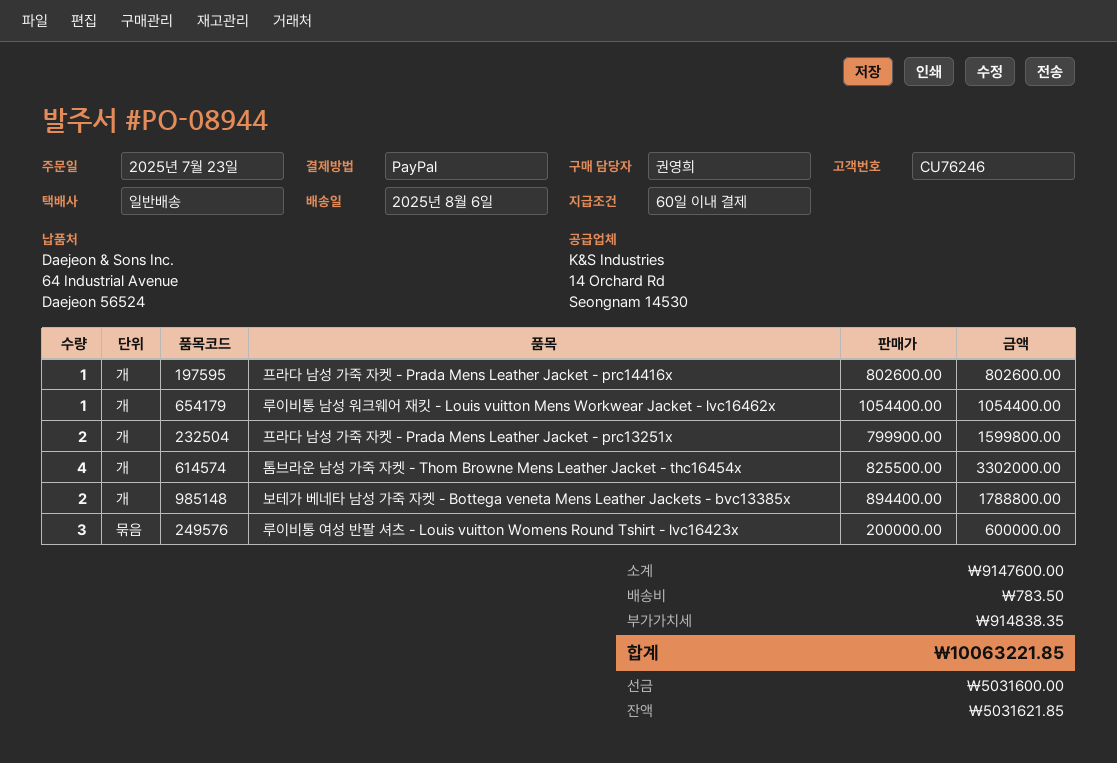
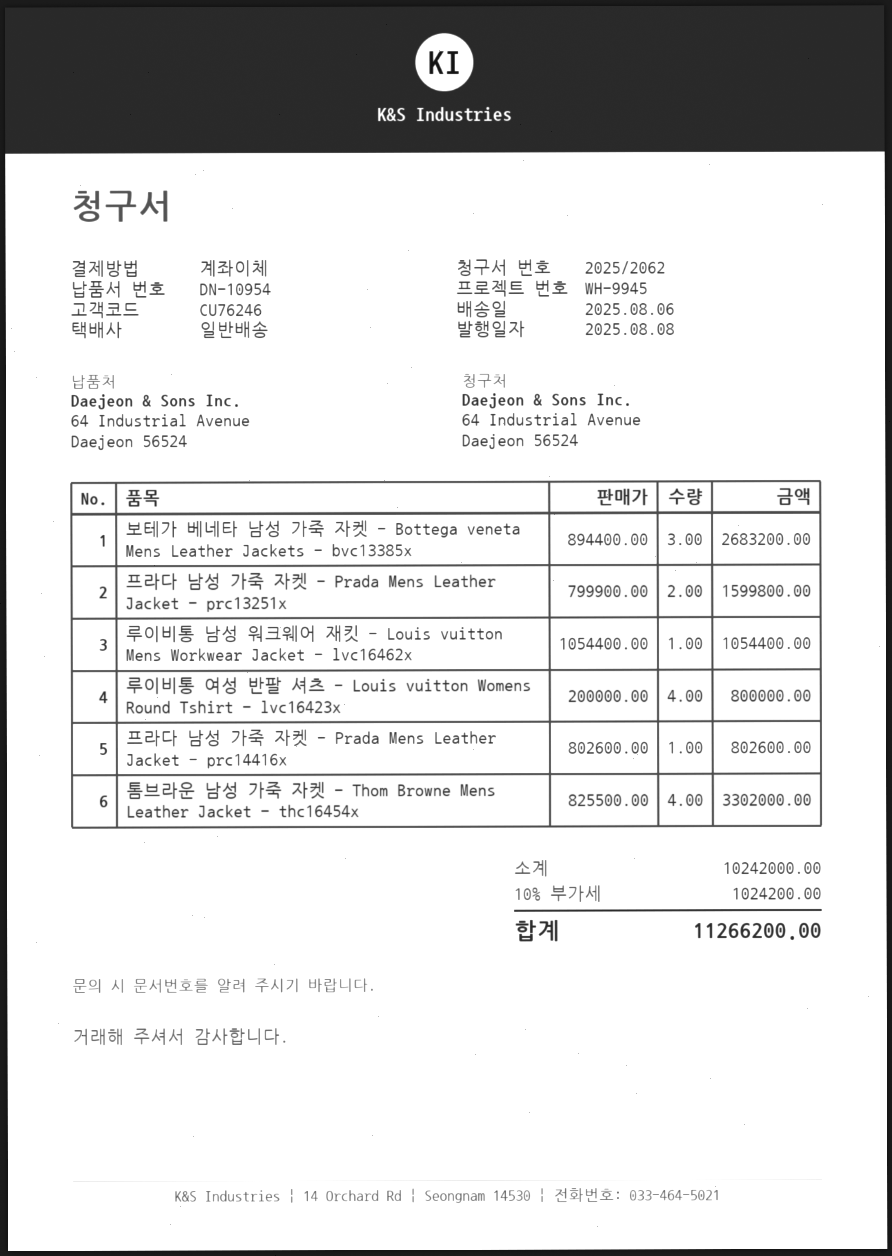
payment method: PayPal -> bank transfer
보테가 베네타 남성 가죽 자켓 - Bottega veneta Mens Leather Jackets - bvc13385x: 2 x 894400.00 = 1788800.00 -> 3 x 894400.00 = 2683200.00
루이비통 여성 반팔 셔츠 - Louis vuitton Womens Round Tshirt - lvc16423x: 3 x 200000.00 = 600000.00 -> 4 x 200000.00 = 800000.00
subtotal: 9147600.00 -> 10242000.00
shipping: 783.50 -> none
tax: 914838.35 -> 1024200.00
total: 10063221.85 -> 11266200.00

